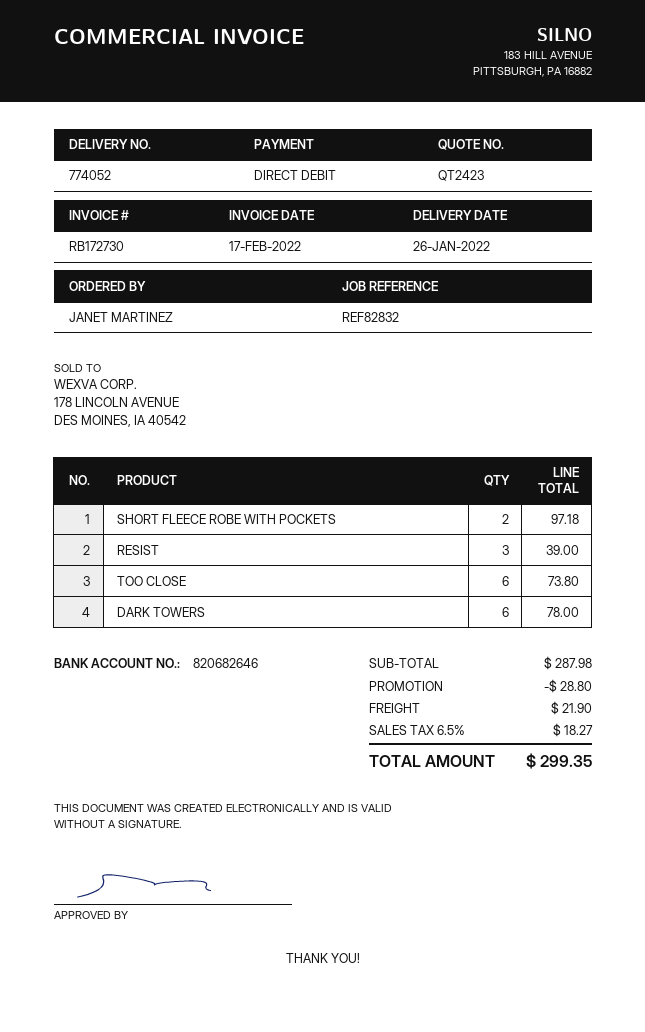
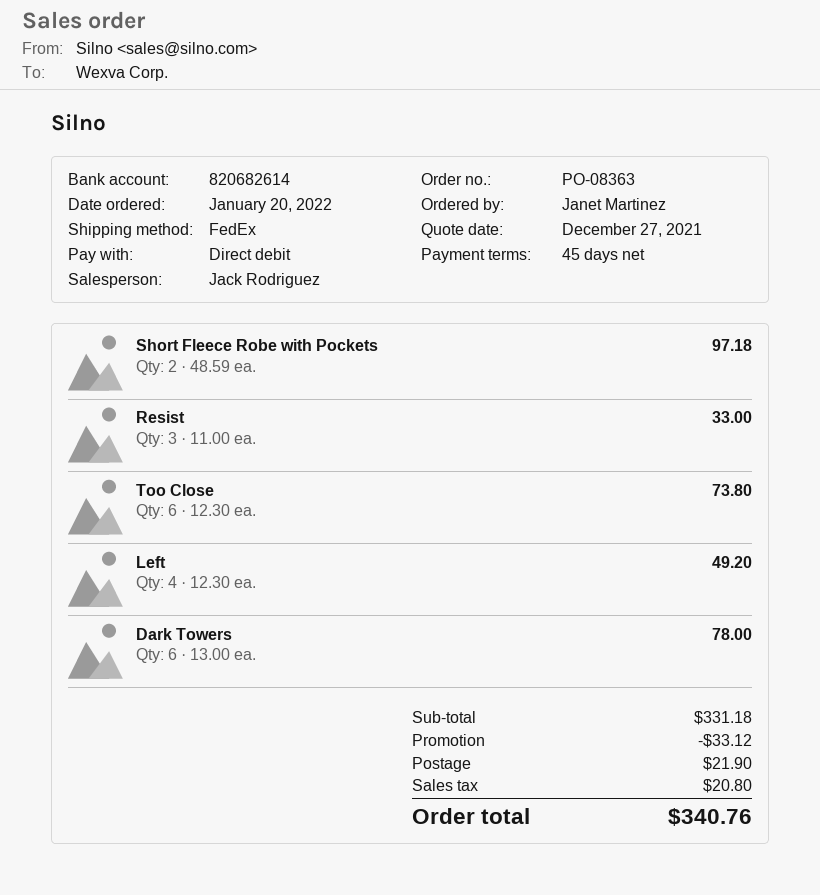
bank account: 820682646 -> 820682614
RESIST: 3 for 39.00 -> 3 for 33.00
Left: none -> 4 for 49.20
subtotal: 287.98 -> 331.18
discount: 28.80 -> 33.12
tax: 18.27 -> 20.80
total: 299.35 -> 340.76

